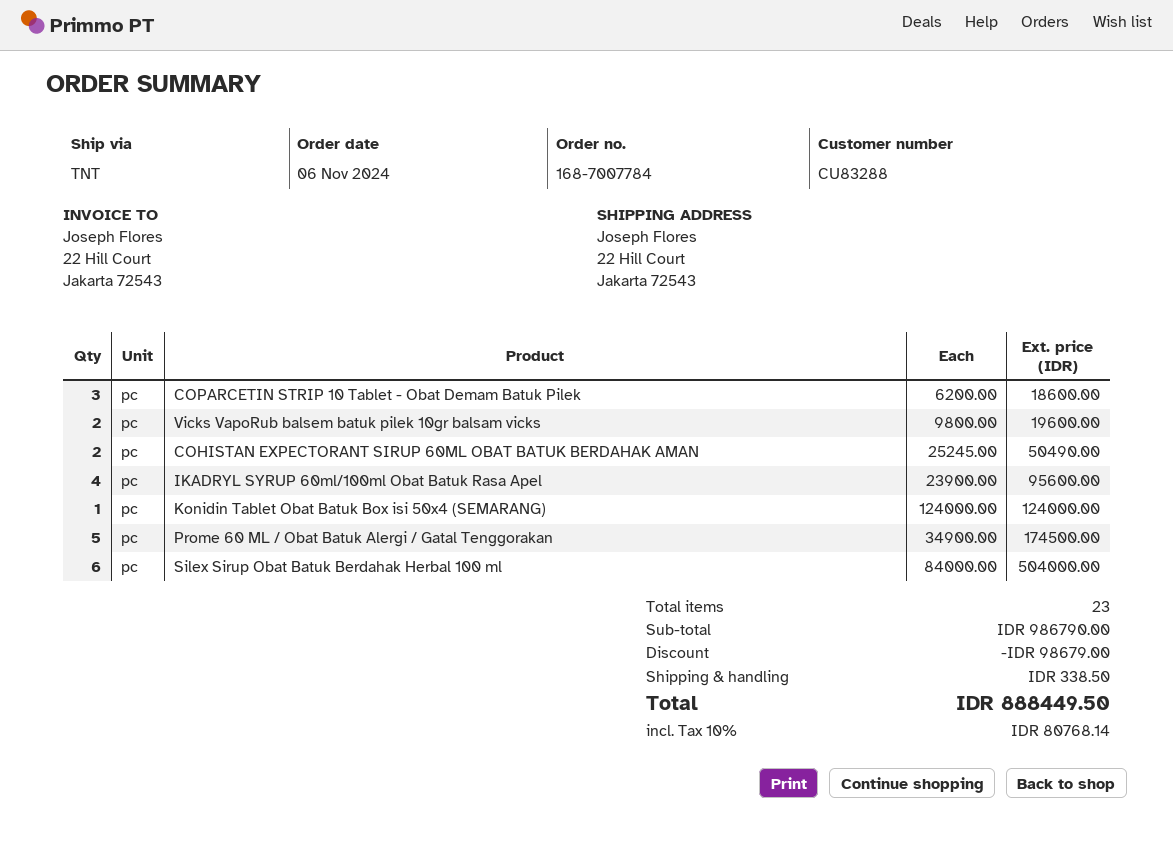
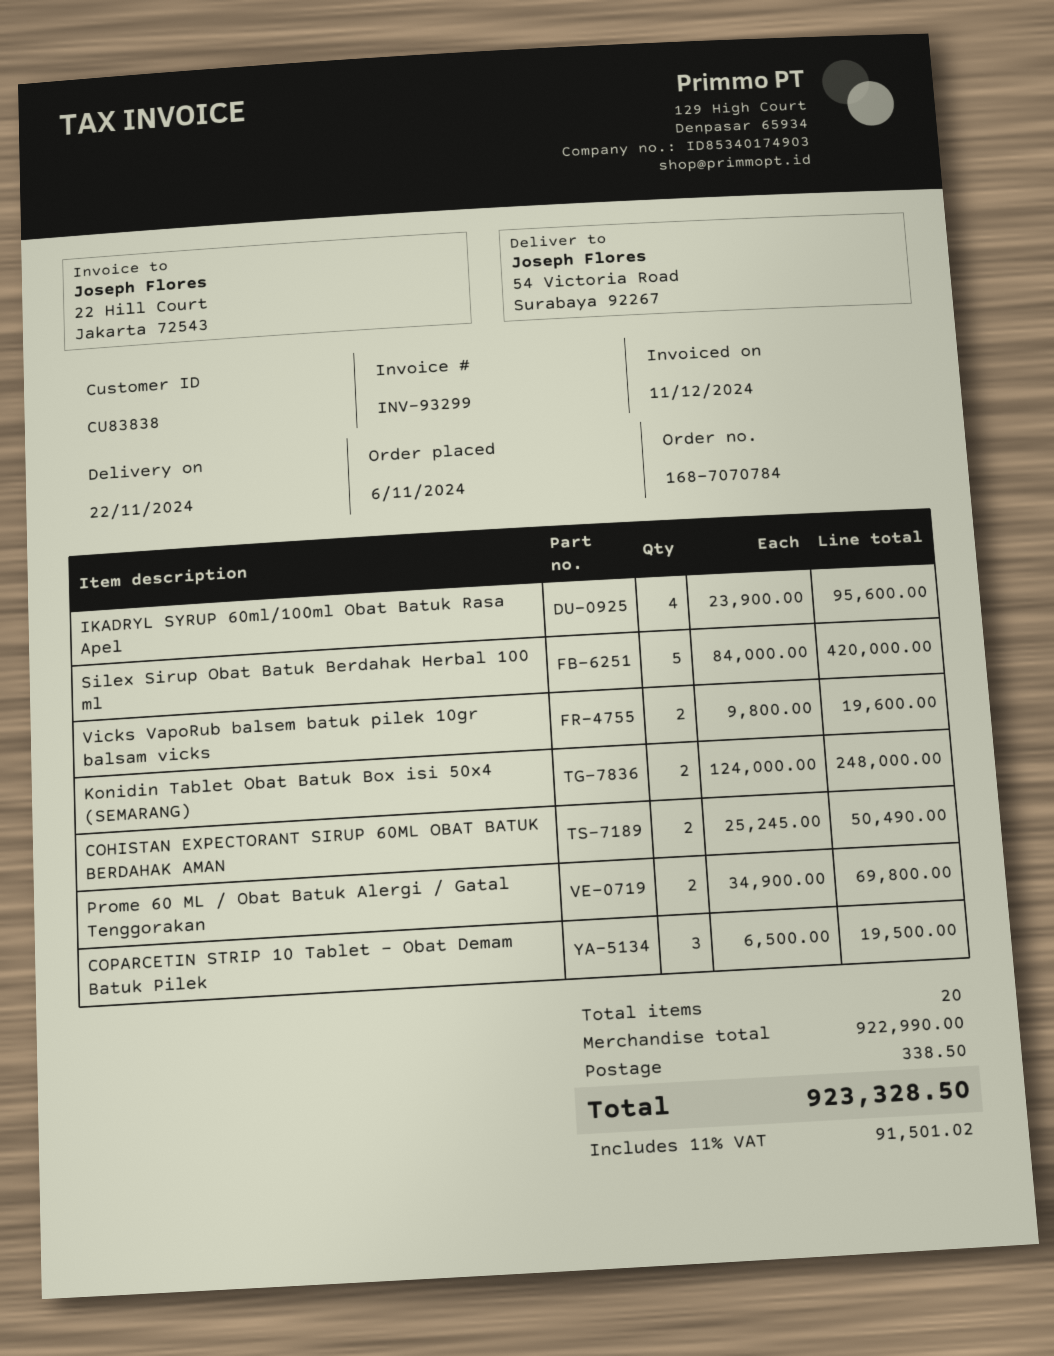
order number: 168-7007784 -> 168-7070784
customer number: CU83288 -> CU83838
ship to: 22 Hill Court, Jakarta 72543 -> 54 Victoria Road, Surabaya 92267
COPARCETIN STRIP 10 Tablet - Obat Demam Batuk Pilek: 3 x 6200.00 = 18600.00 -> 3 x 6500.00 = 19500.00
Konidin Tablet Obat Batuk Box isi 50x4 (SEMARANG): 1 x 124000.00 = 124000.00 -> 2 x 124000.00 = 248000.00
Prome 60 ML / Obat Batuk Alergi / Gatal Tenggorakan: 5 x 34900.00 = 174500.00 -> 2 x 34900.00 = 69800.00
Silex Sirup Obat Batuk Berdahak Herbal 100 ml: 6 x 84000.00 = 504000.00 -> 5 x 84000.00 = 420000.00
total quantity: 23 -> 20
subtotal: 986790.00 -> 922990.00
discount: 98679.00 -> none
tax: 10% = 80768.14 -> 11% = 91501.02
total: 888449.50 -> 923328.50

